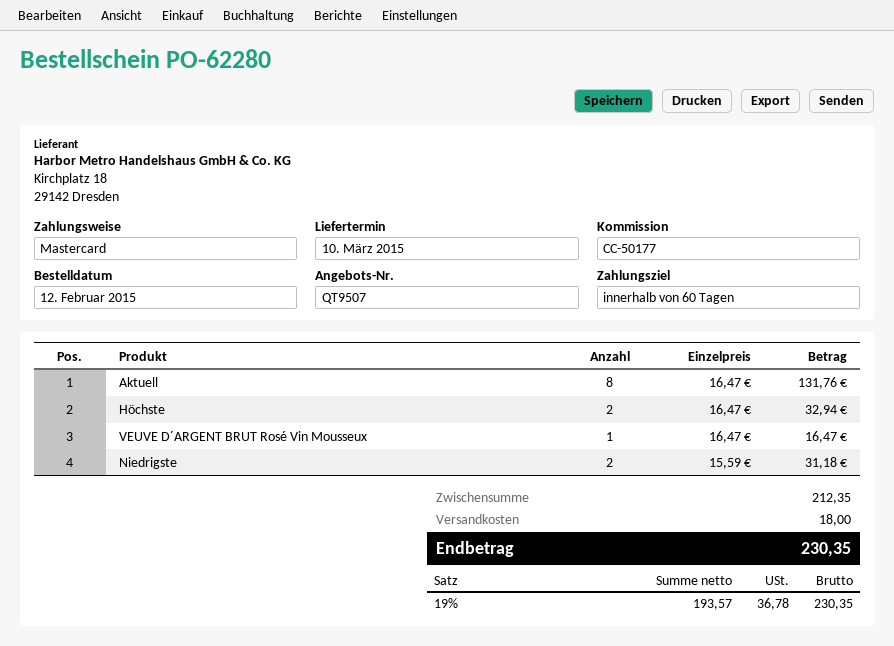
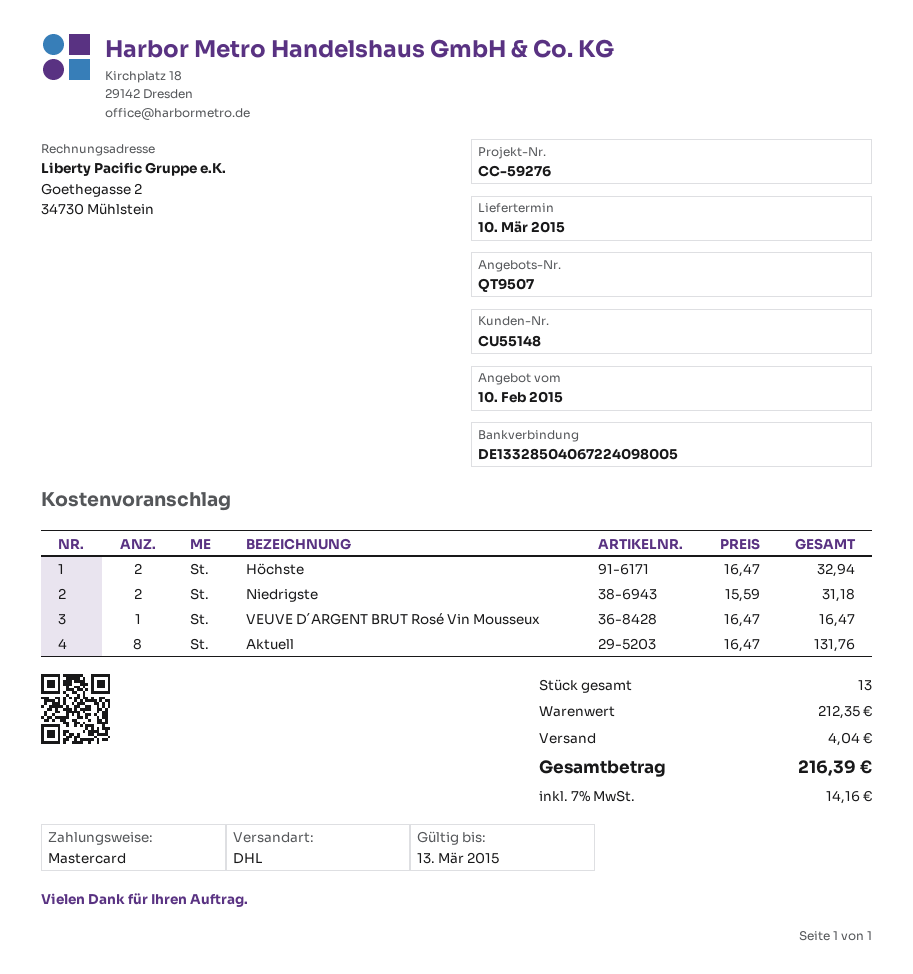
reference: CC-50177 -> CC-59276
shipping: 18.00 -> 4.04
tax: 19% = 36.78 -> 7% = 14.16
total: 230.35 -> 216.39

